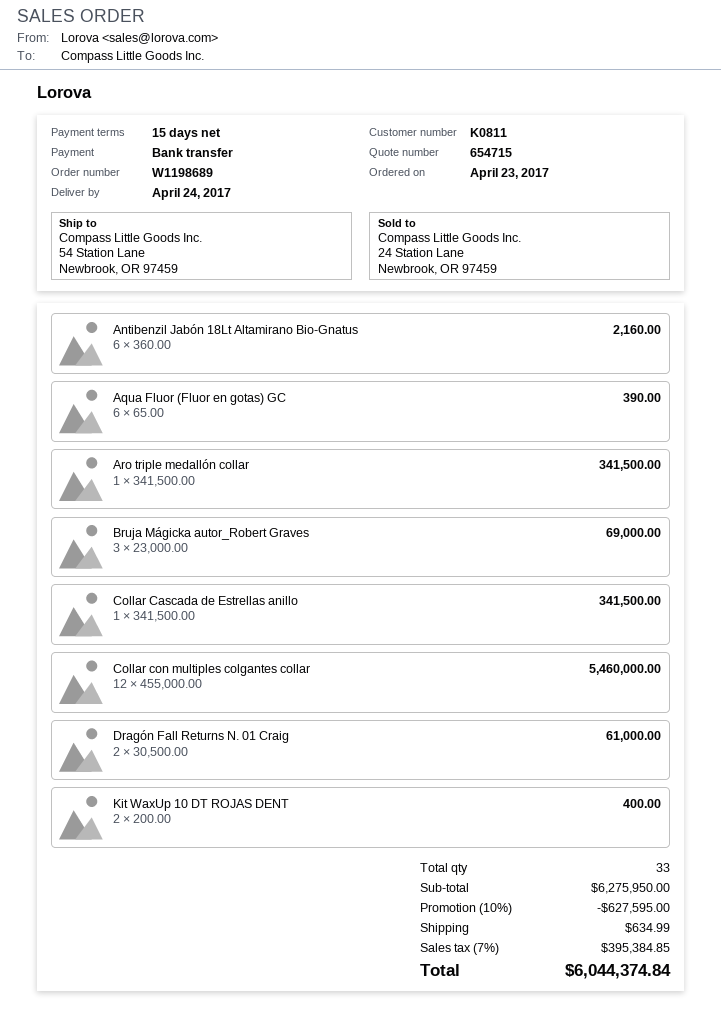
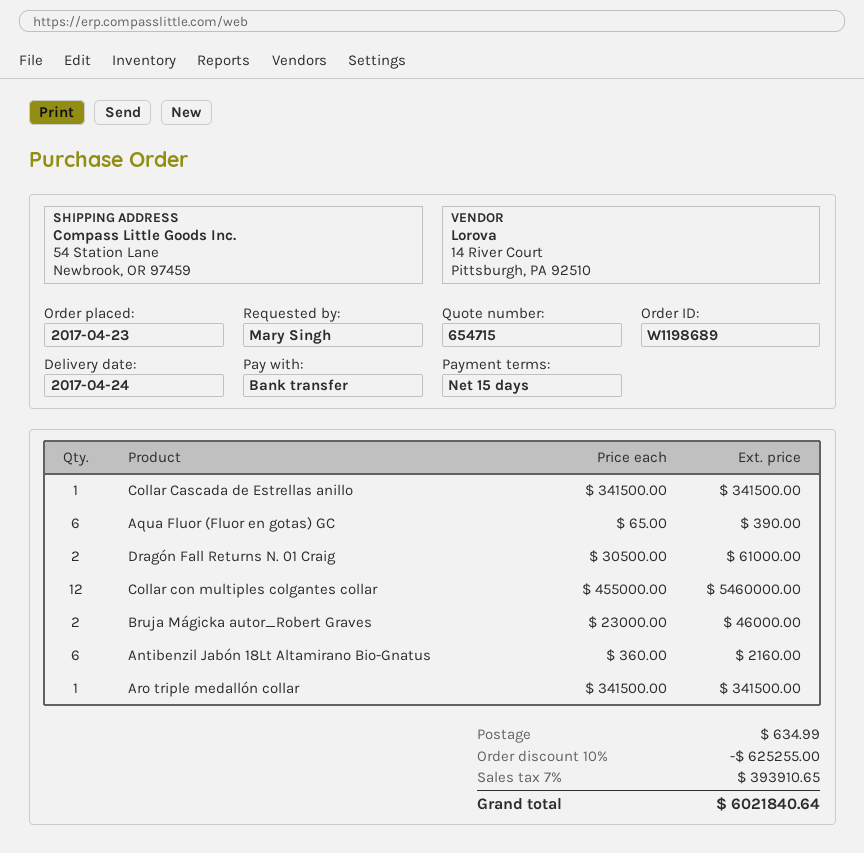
Bruja Mágicka autor_Robert Graves: 3 x 23000.00 = 69000.00 -> 2 x 23000.00 = 46000.00
Kit WaxUp 10 DT ROJAS DENT: 2 x 200.00 = 400.00 -> none
discount: 10% = 627595.00 -> 10% = 625255.00
tax: 7% = 395384.85 -> 7% = 393910.65
total: 6044374.84 -> 6021840.64

